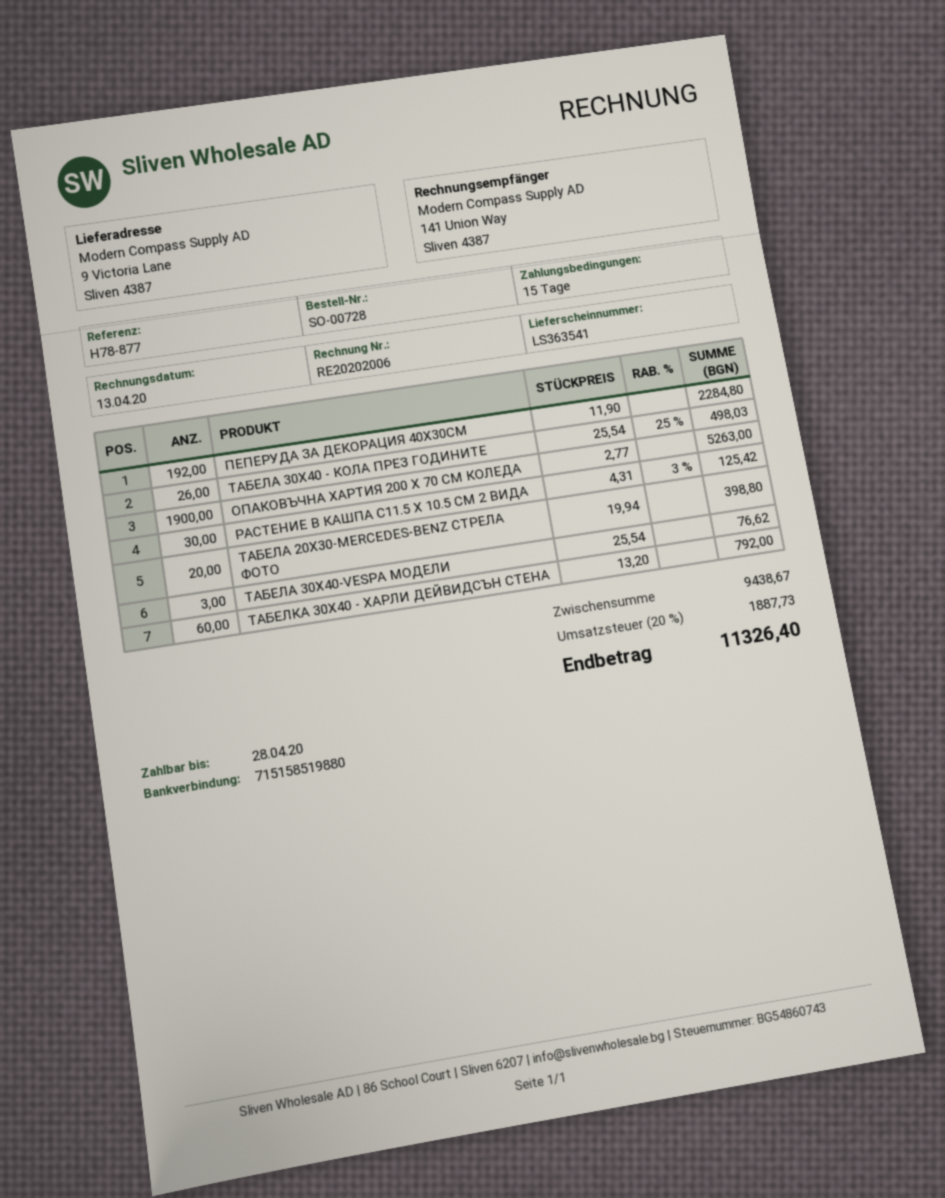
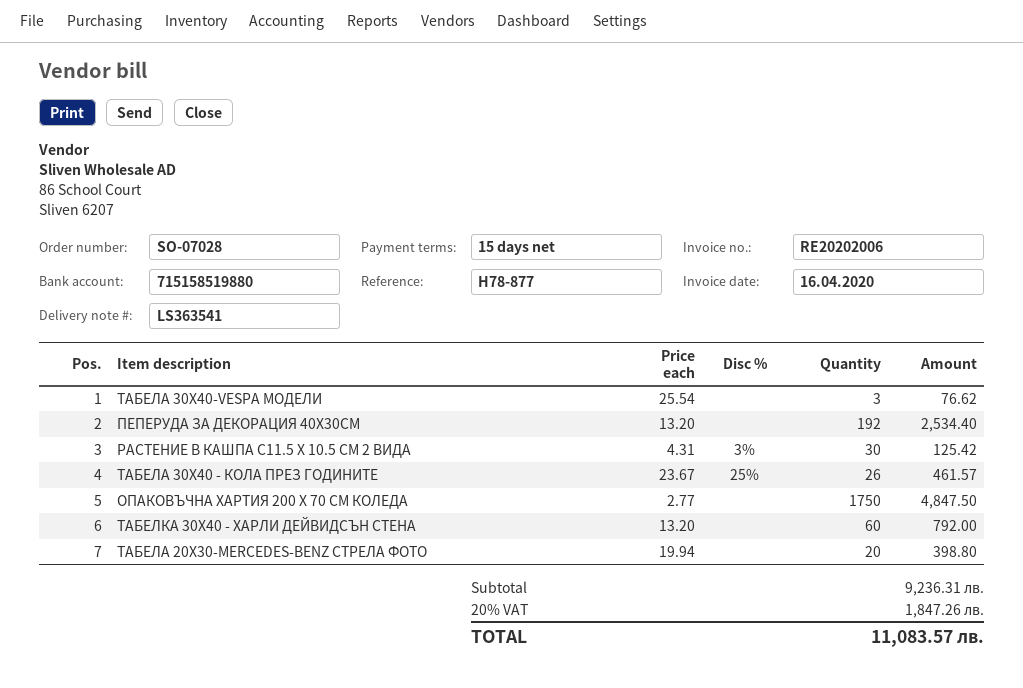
order number: SO-00728 -> SO-07028
invoice date: 2020-04-13 -> 2020-04-16
ПЕПЕРУДА ЗА ДЕКОРАЦИЯ 40Х30СМ: 192 x 11.90 = 2284.80 -> 192 x 13.20 = 2534.40
ТАБЕЛА 30Х40 - КОЛА ПРЕЗ ГОДИНИТЕ: 26 x 25.54 - 25% = 498.03 -> 26 x 23.67 - 25% = 461.57
ОПАКОВЪЧНА ХАРТИЯ 200 Х 70 СМ КОЛЕДА: 1900 x 2.77 = 5263.00 -> 1750 x 2.77 = 4847.50
subtotal: 9438.67 -> 9236.31
tax: 20% = 1887.73 -> 20% = 1847.26
total: 11326.40 -> 11083.57

